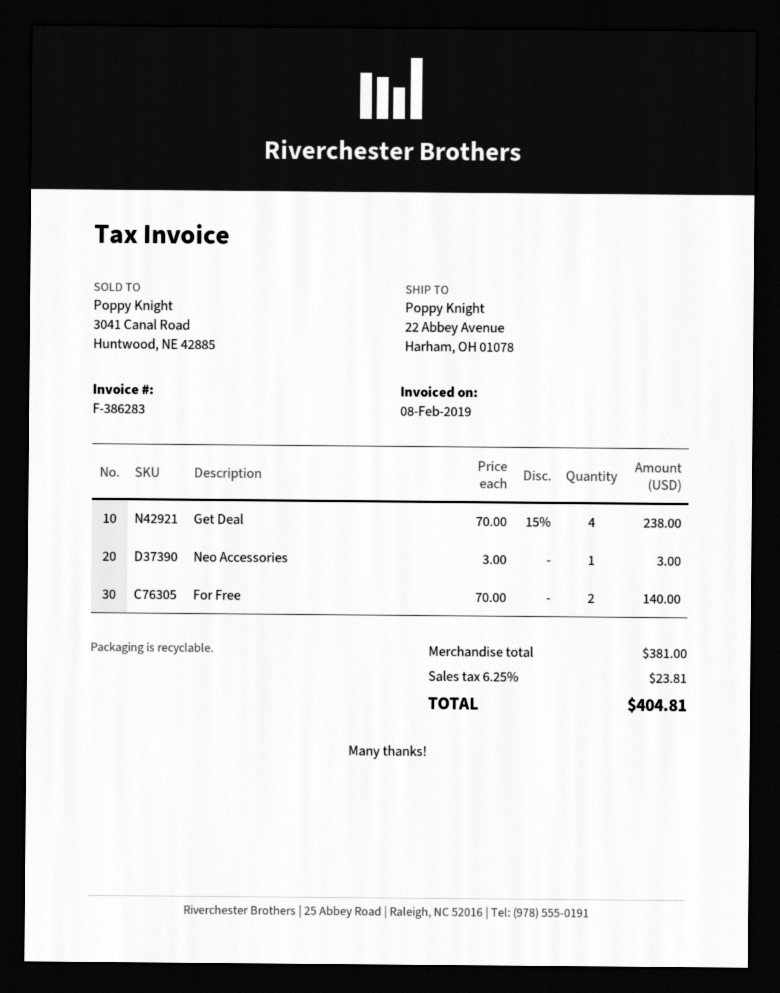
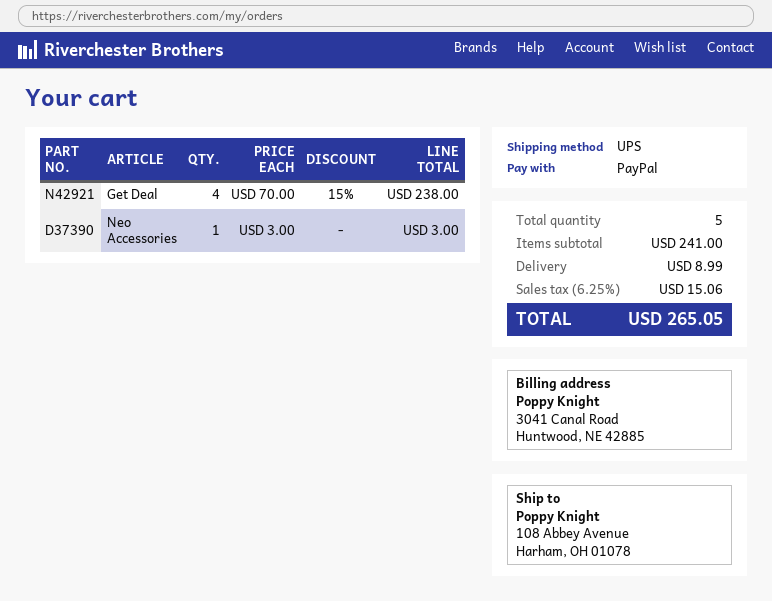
ship to: 22 Abbey Avenue, Harham, OH 01078 -> 108 Abbey Avenue, Harham, OH 01078
For Free: 2 x 70.00 = 140.00 -> none
subtotal: 381.00 -> 241.00
shipping: none -> 8.99
tax: 6.25% = 23.81 -> 6.25% = 15.06
total: 404.81 -> 265.05

